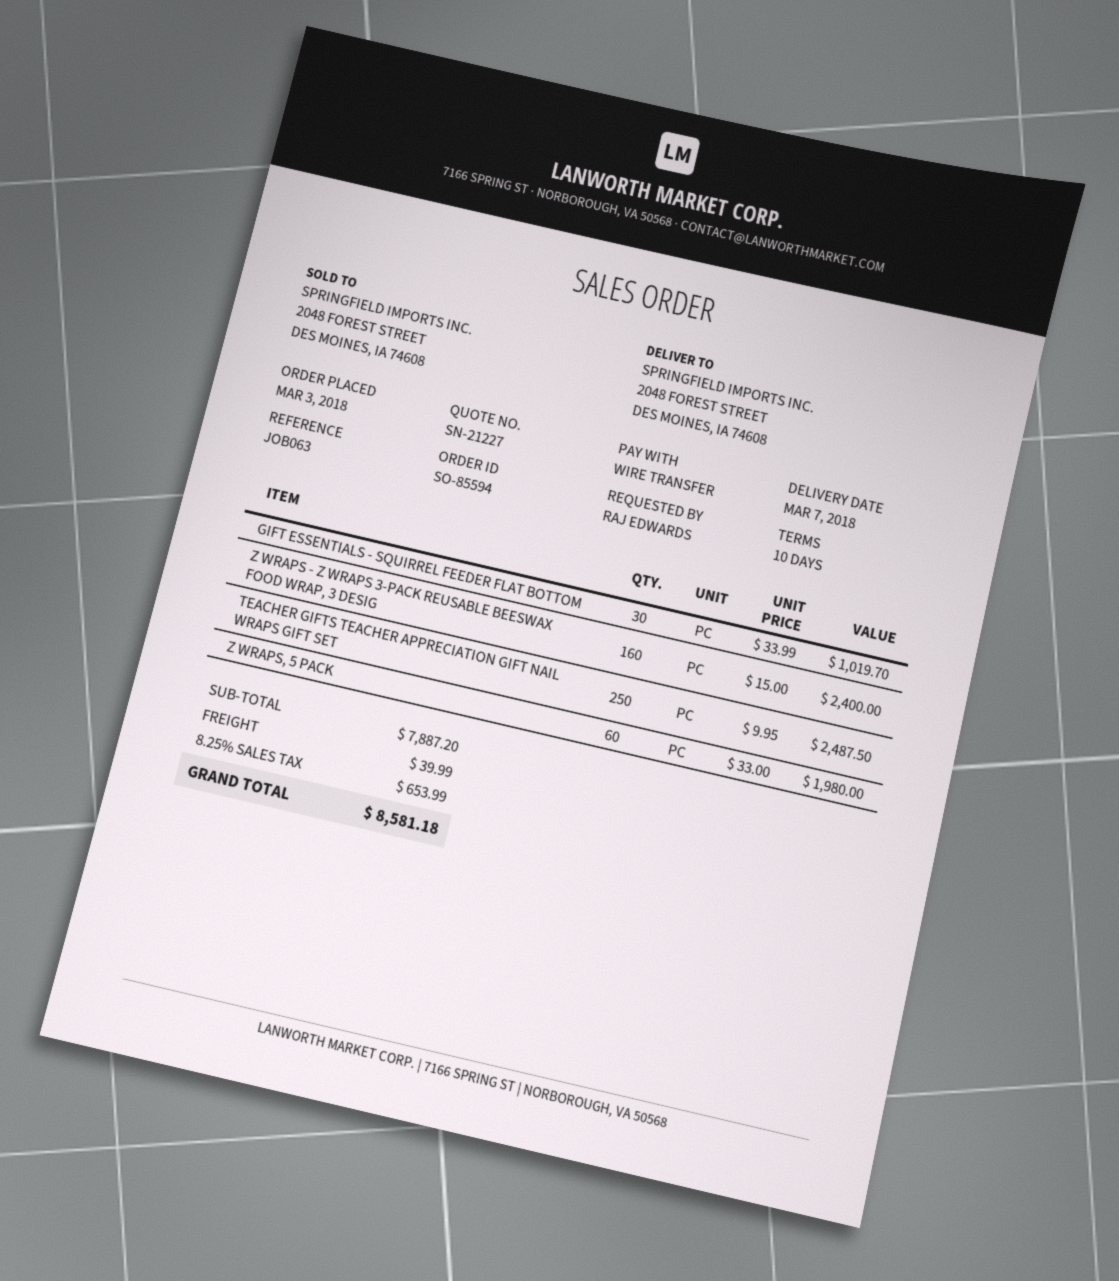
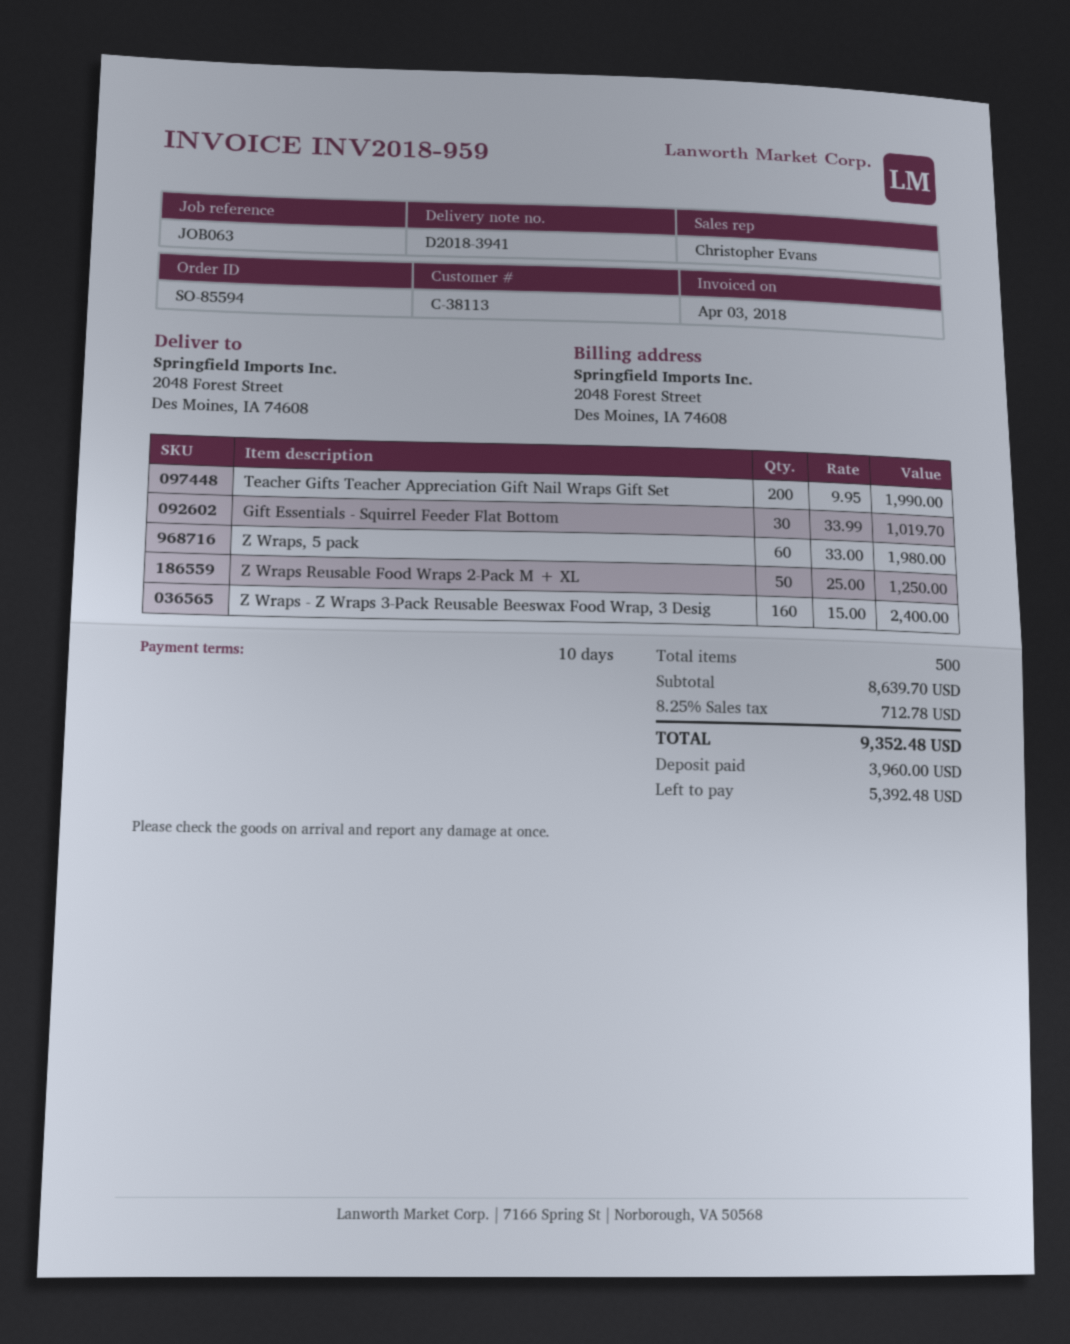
TEACHER GIFTS TEACHER APPRECIATION GIFT NAIL WRAPS GIFT SET: 250 x 9.95 = 2487.50 -> 200 x 9.95 = 1990.00
Z Wraps Reusable Food Wraps 2-Pack M + XL: none -> 50 x 25.00 = 1250.00
subtotal: 7887.20 -> 8639.70
shipping: 39.99 -> none
tax: 8.25% = 653.99 -> 8.25% = 712.78
total: 8581.18 -> 9352.48

